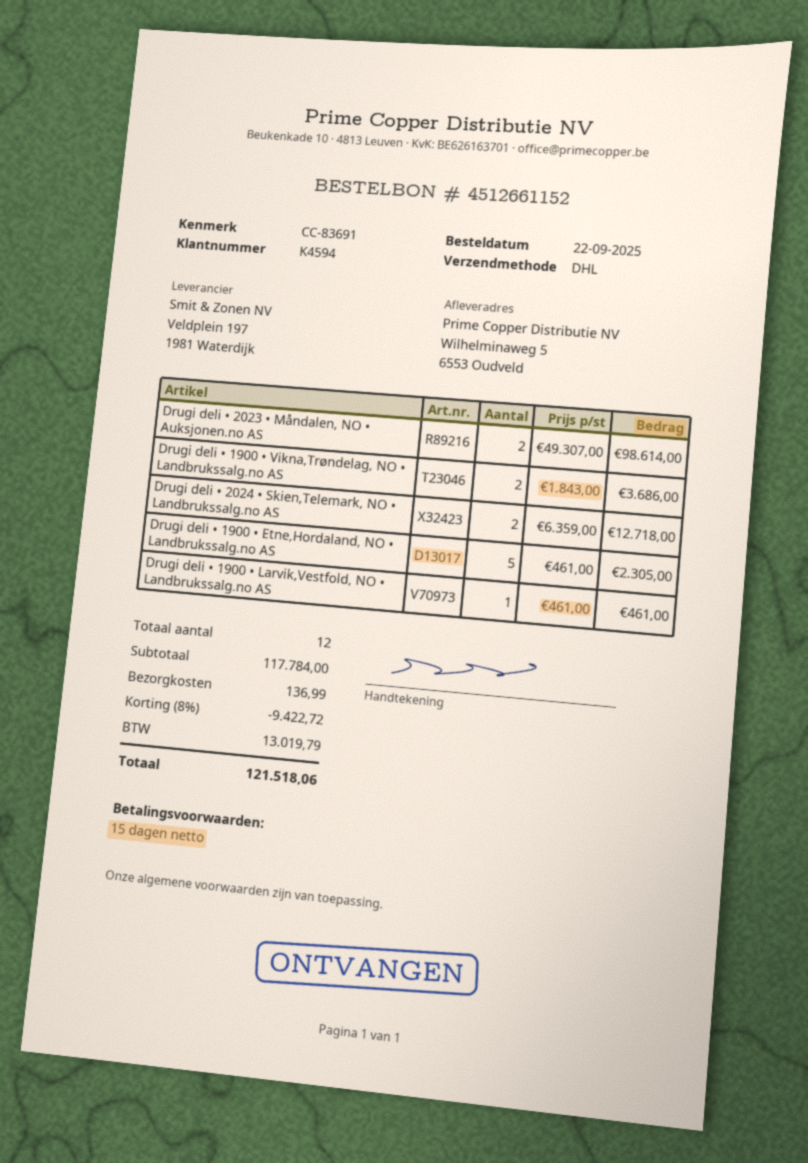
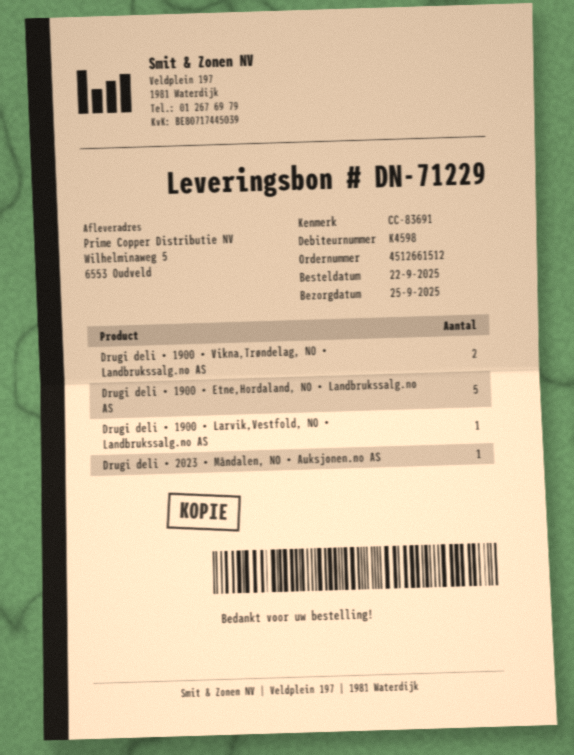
order number: 4512661152 -> 4512661512
customer number: K4594 -> K4598
Drugi deli • 2023 • Måndalen, NO • Auksjonen.no AS: 2 -> 1
Drugi deli • 2024 • Skien,Telemark, NO • Landbrukssalg.no AS: 2 -> none

